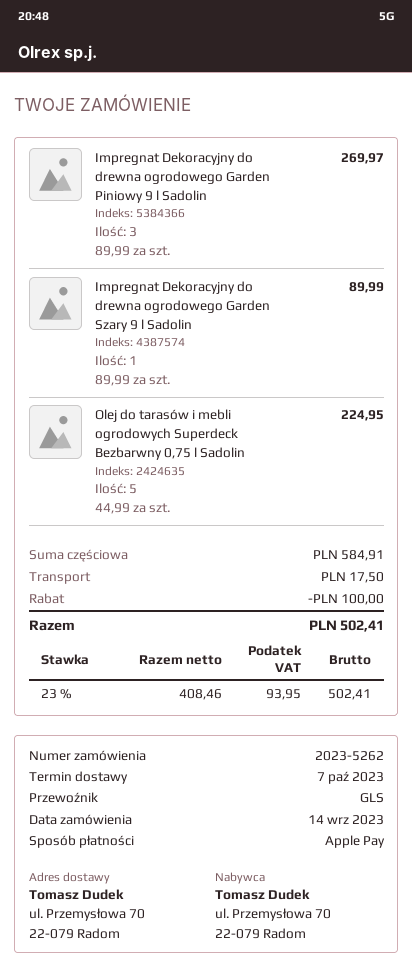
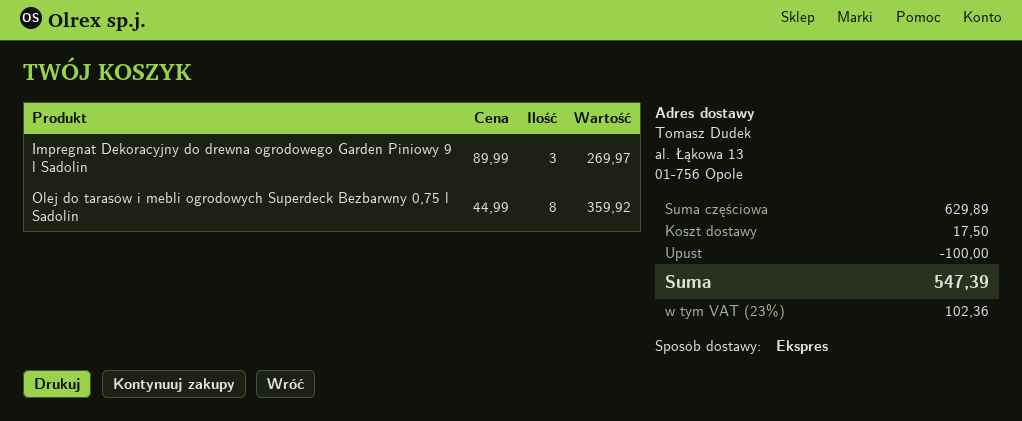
shipping method: GLS -> express
ship to: ul. Przemysłowa 70, 22-079 Radom -> al. Łąkowa 13, 01-756 Opole
Impregnat Dekoracyjny do drewna ogrodowego Garden Szary 9 l Sadolin: 1 x 89.99 = 89.99 -> none
Olej do tarasów i mebli ogrodowych Superdeck Bezbarwny 0,75 l Sadolin: 5 x 44.99 = 224.95 -> 8 x 44.99 = 359.92
subtotal: 584.91 -> 629.89
tax: 23% = 93.95 -> 23% = 102.36
total: 502.41 -> 547.39

